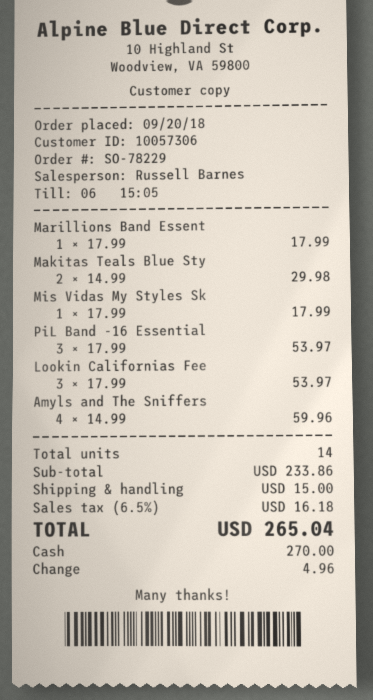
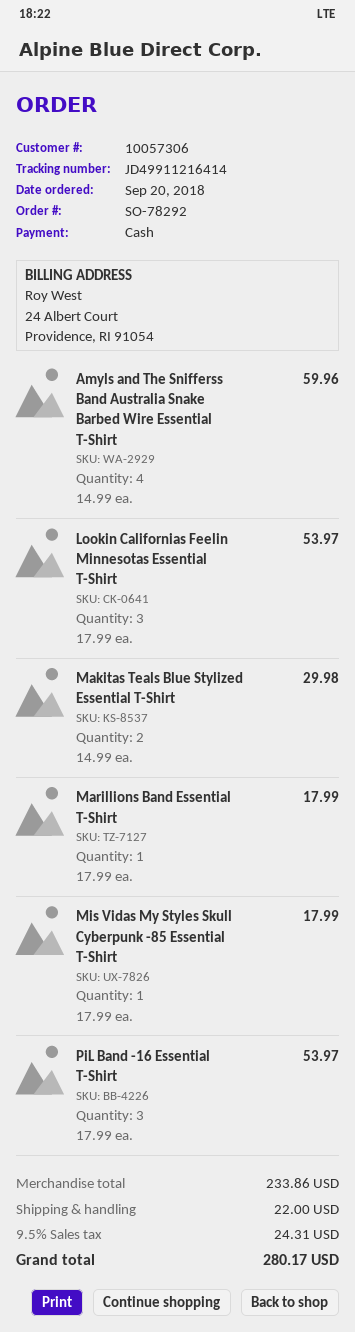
order number: SO-78229 -> SO-78292
shipping: 15.00 -> 22.00
tax: 6.5% = 16.18 -> 9.5% = 24.31
total: 265.04 -> 280.17

